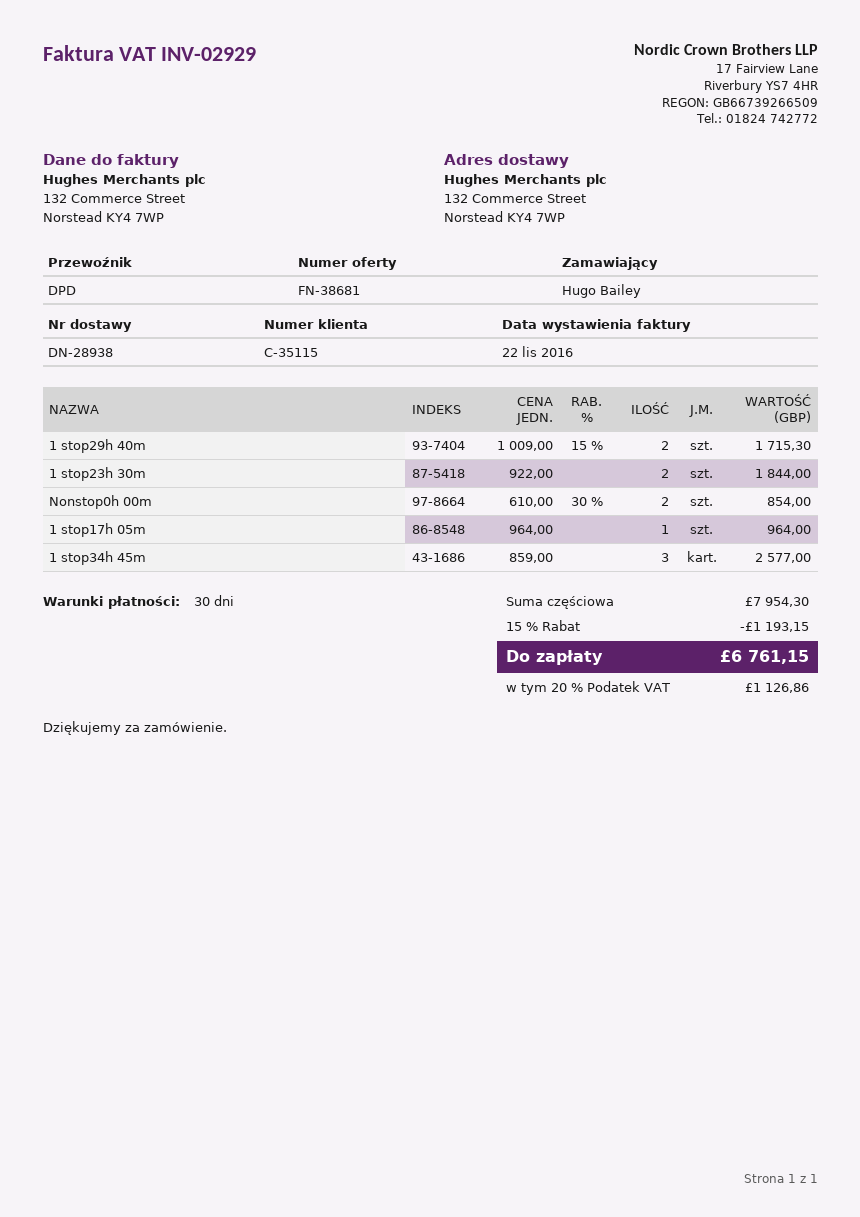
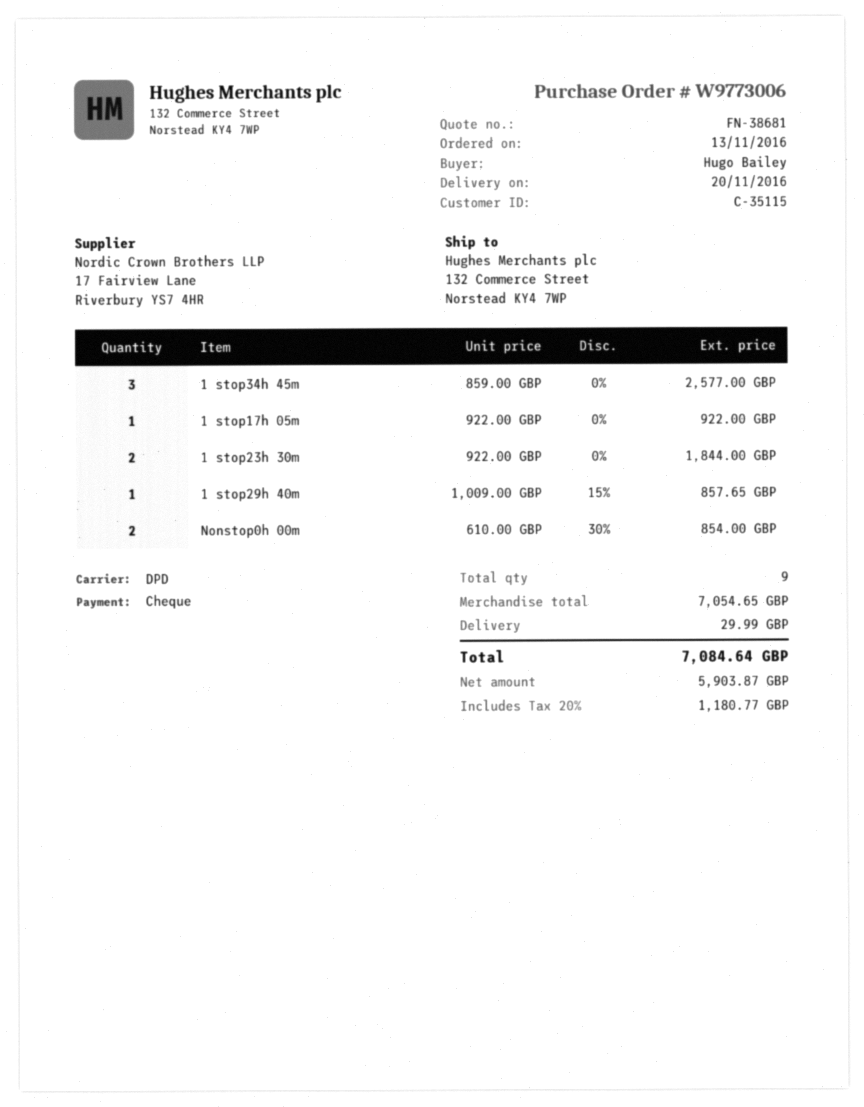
1 stop29h 40m: 2 x 1009.00 - 15% = 1715.30 -> 1 x 1009.00 - 15% = 857.65
1 stop17h 05m: 1 x 964.00 = 964.00 -> 1 x 922.00 = 922.00
subtotal: 7954.30 -> 7054.65
discount: 15% = 1193.15 -> none
shipping: none -> 29.99
tax: 20% = 1126.86 -> 20% = 1180.77
total: 6761.15 -> 7084.64

